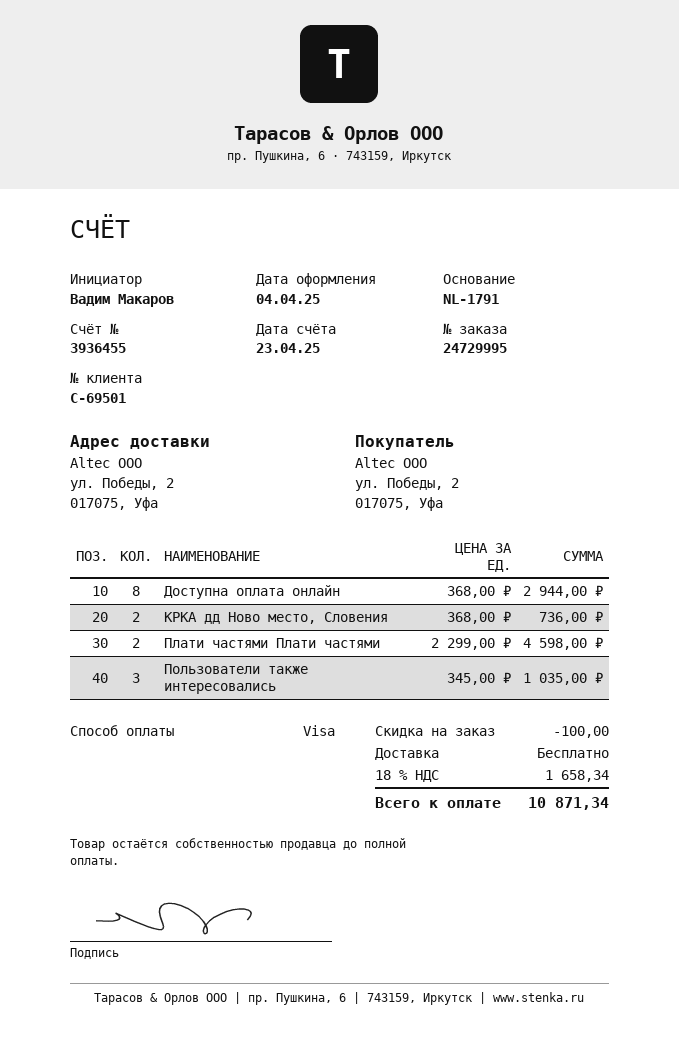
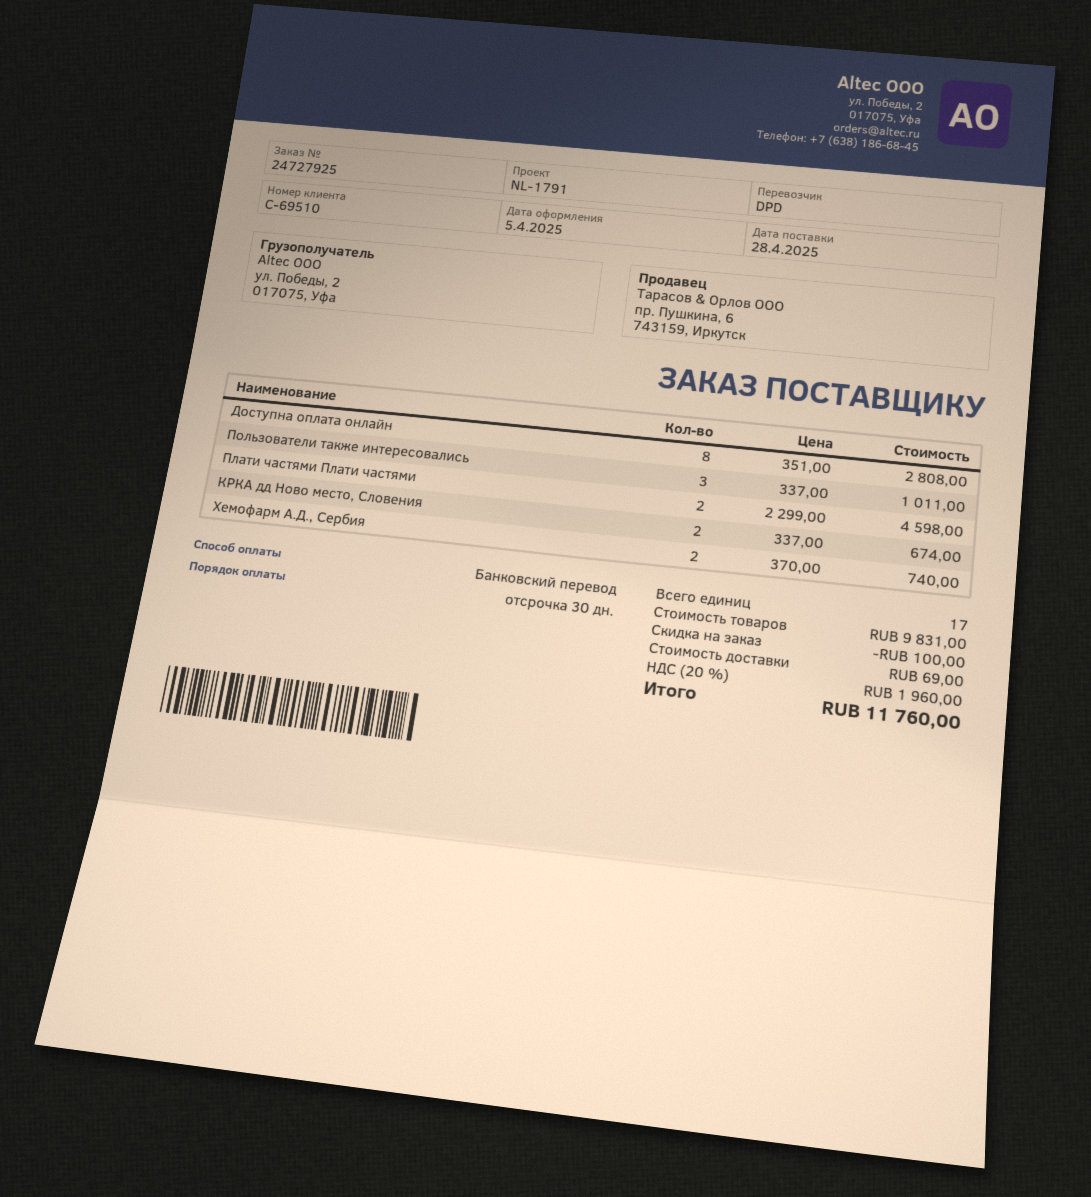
order number: 24729995 -> 24727925
order date: 2025-04-04 -> 2025-04-05
customer number: C-69501 -> C-69510
payment method: Visa -> bank transfer
Доступна оплата онлайн: 8 x 368.00 = 2944.00 -> 8 x 351.00 = 2808.00
КРКА дд Ново место, Словения: 2 x 368.00 = 736.00 -> 2 x 337.00 = 674.00
Пользователи также интересовались: 3 x 345.00 = 1035.00 -> 3 x 337.00 = 1011.00
Хемофарм А.Д., Сербия: none -> 2 x 370.00 = 740.00
shipping: 0.00 -> 69.00
tax: 18% = 1658.34 -> 20% = 1960.00
total: 10871.34 -> 11760.00

